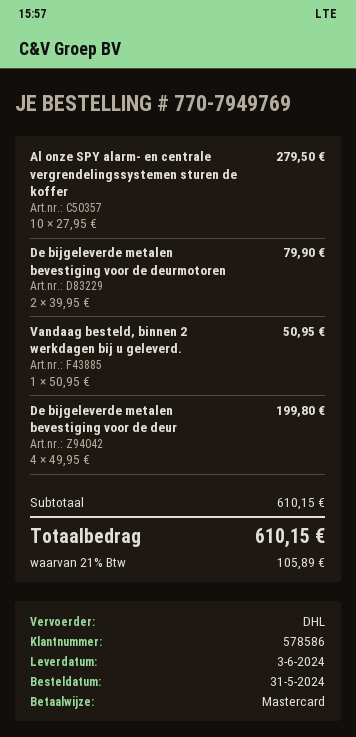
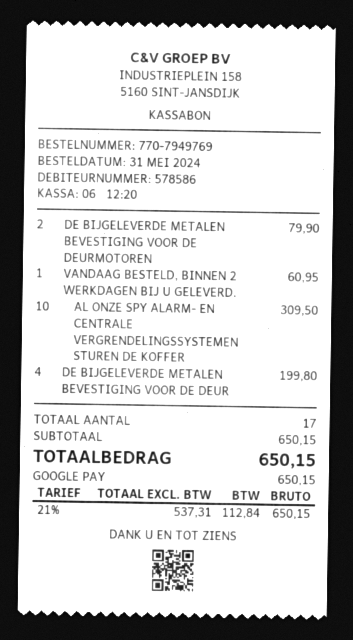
payment method: Mastercard -> Google Pay
Al onze SPY alarm- en centrale vergrendelingssystemen sturen de koffer: 10 for 279.50 -> 10 for 309.50
Vandaag besteld, binnen 2 werkdagen bij u geleverd.: 1 for 50.95 -> 1 for 60.95
subtotal: 610.15 -> 650.15
tax: 21% = 105.89 -> 21% = 112.84
total: 610.15 -> 650.15

